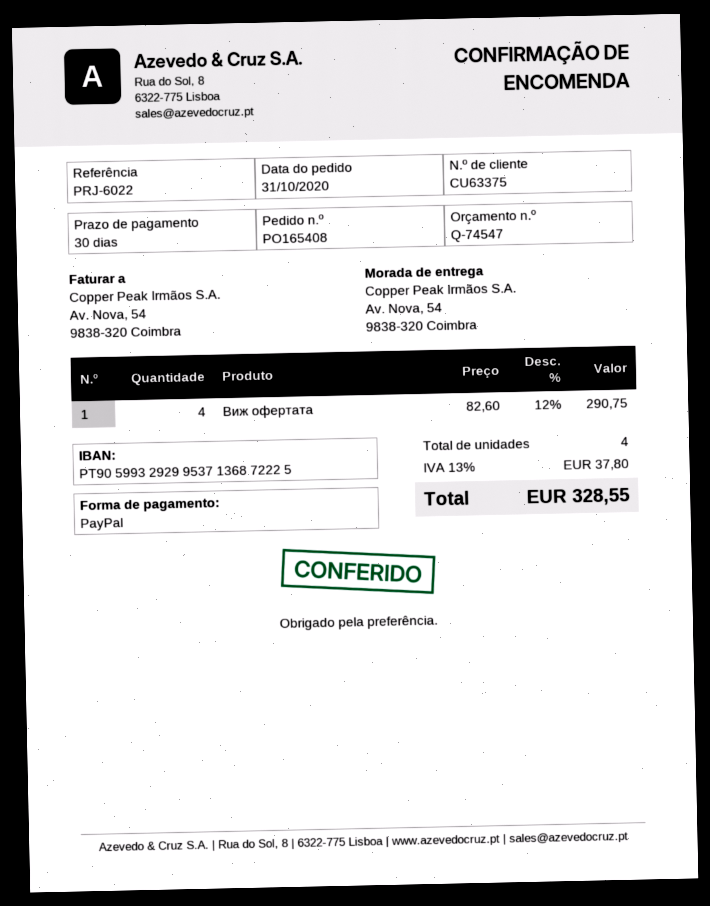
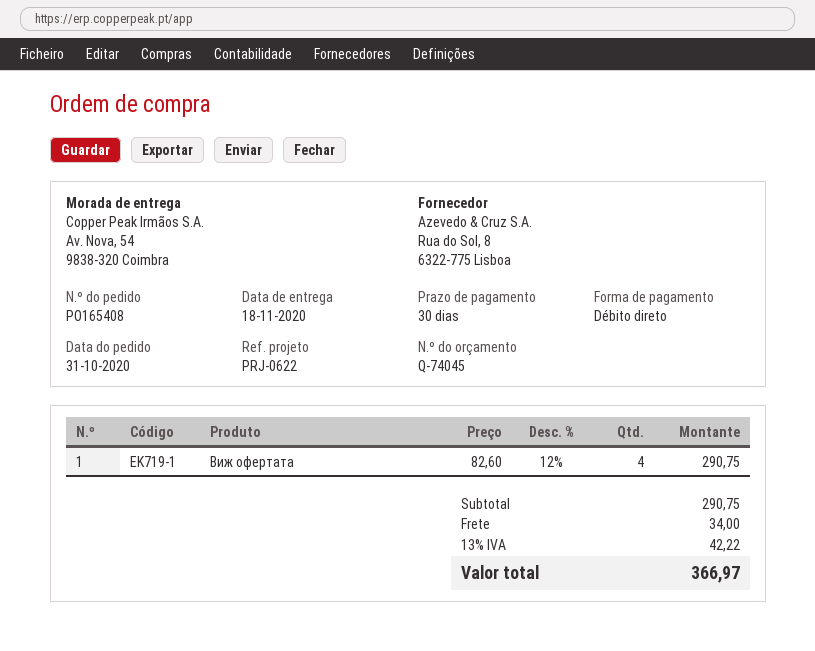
quote number: Q-74547 -> Q-74045
reference: PRJ-6022 -> PRJ-0622
payment method: PayPal -> direct debit
shipping: none -> 34.00
tax: 13% = 37.80 -> 13% = 42.22
total: 328.55 -> 366.97

